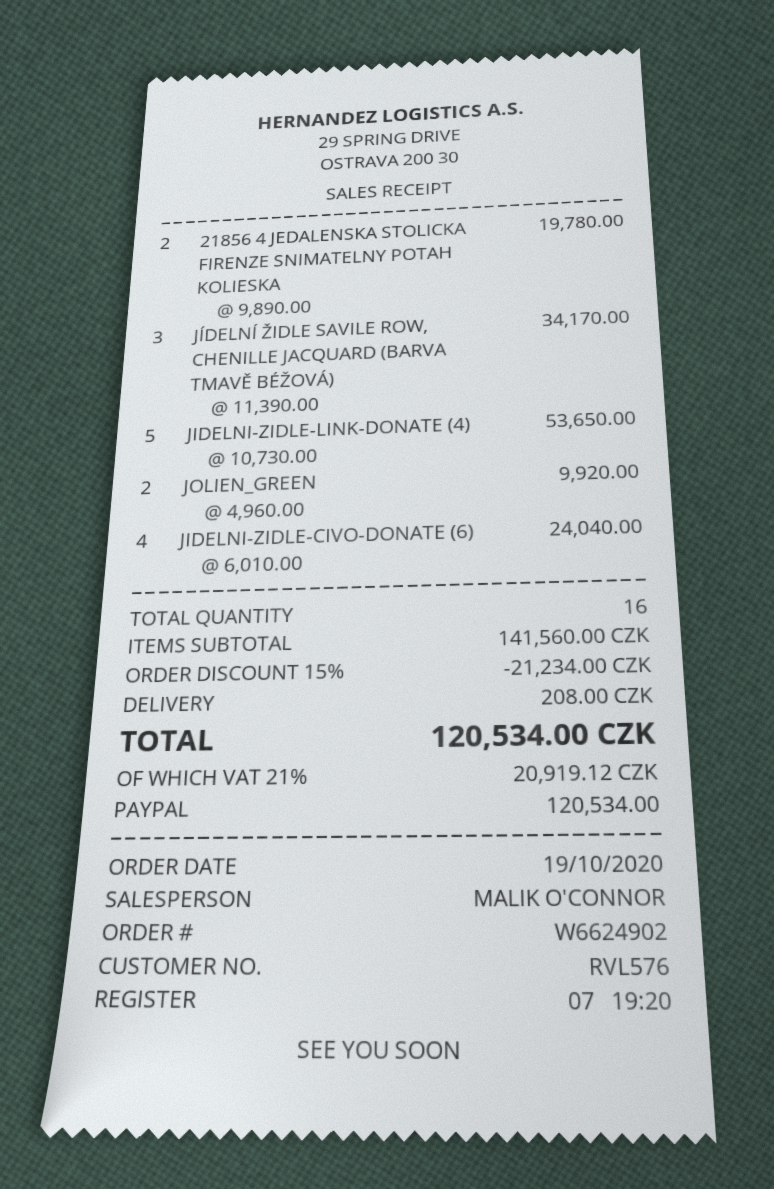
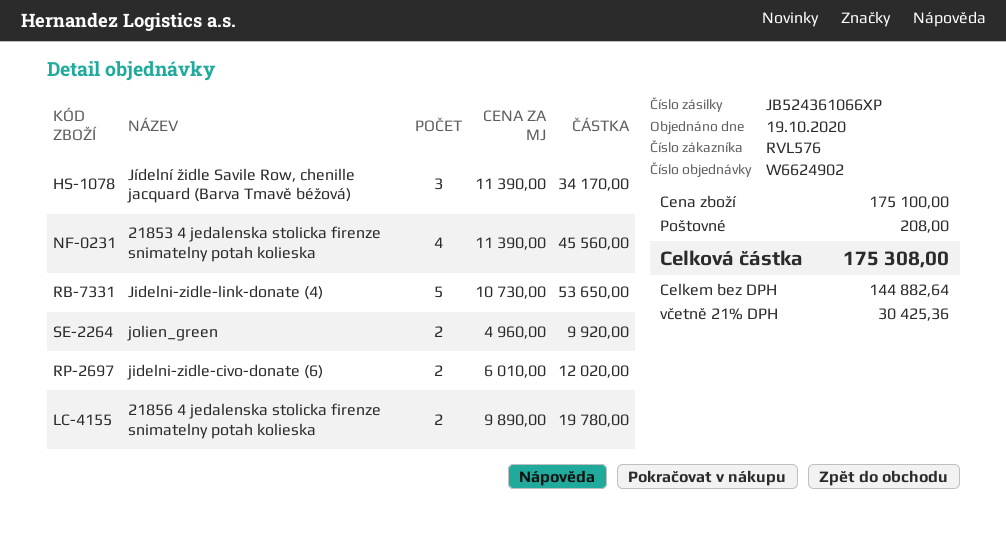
JIDELNI-ZIDLE-CIVO-DONATE (6): 4 x 6010.00 = 24040.00 -> 2 x 6010.00 = 12020.00
21853 4 jedalenska stolicka firenze snimatelny potah kolieska: none -> 4 x 11390.00 = 45560.00
subtotal: 141560.00 -> 175100.00
discount: 15% = 21234.00 -> none
tax: 21% = 20919.12 -> 21% = 30425.36
total: 120534.00 -> 175308.00

